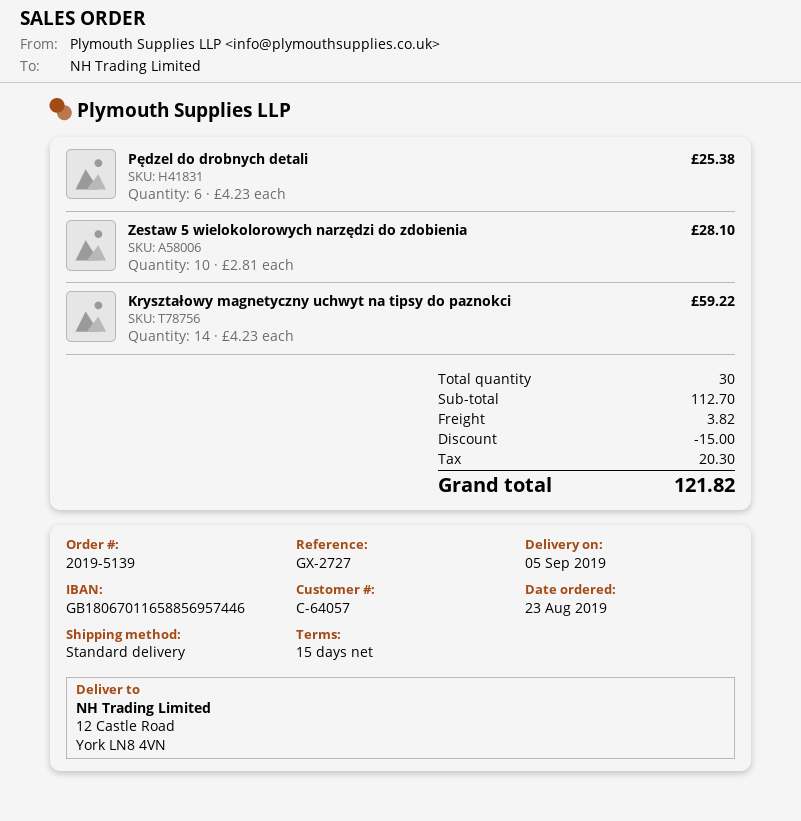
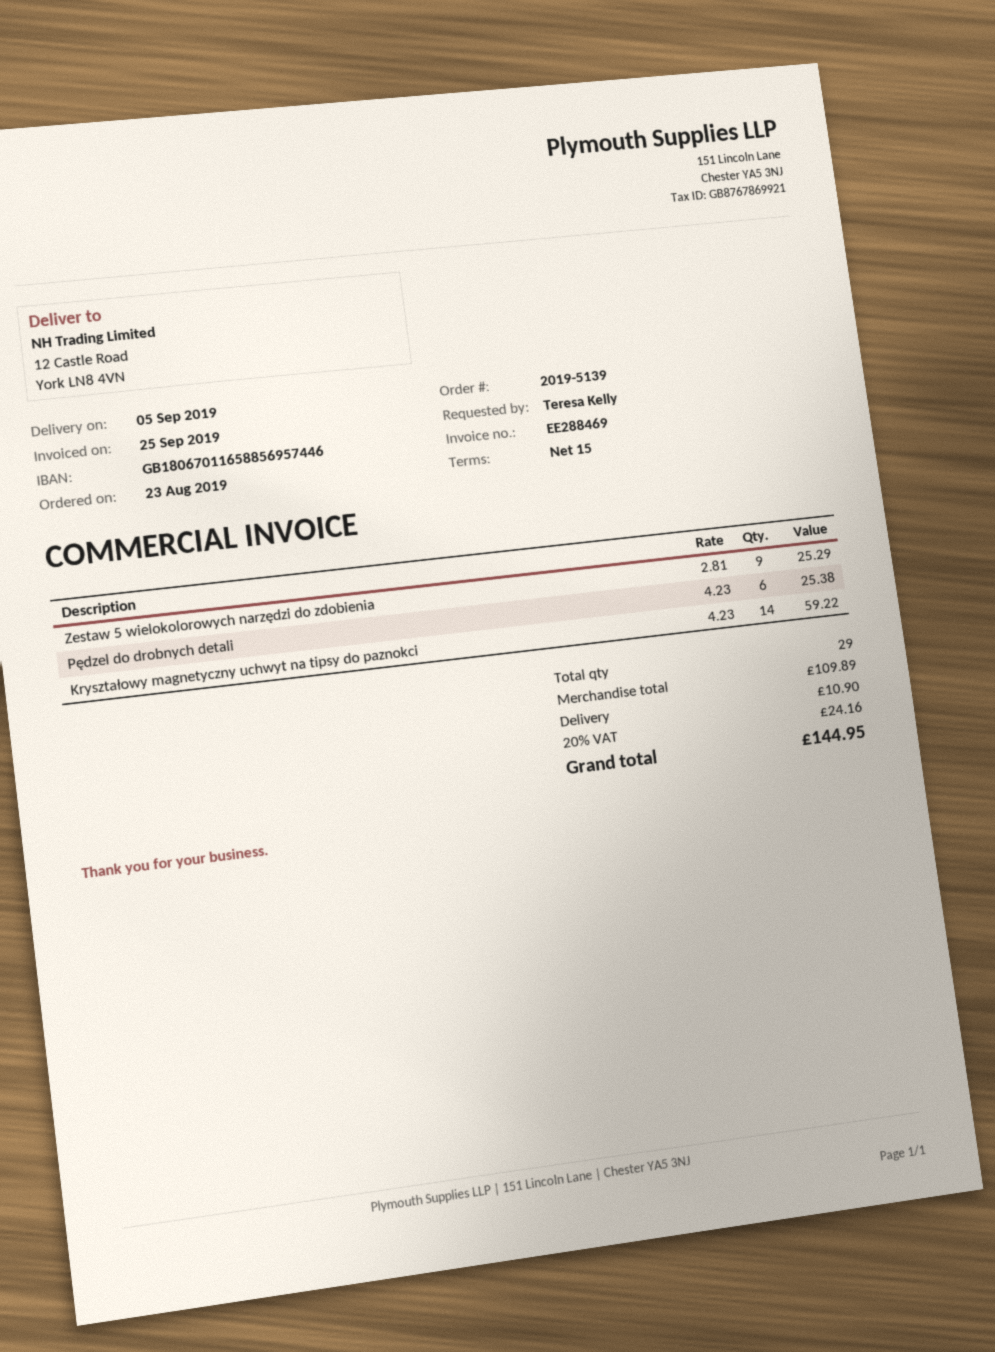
Zestaw 5 wielokolorowych narzędzi do zdobienia: 10 x 2.81 = 28.10 -> 9 x 2.81 = 25.29
total quantity: 30 -> 29
subtotal: 112.70 -> 109.89
discount: 15.00 -> none
shipping: 3.82 -> 10.90
tax: 20.30 -> 24.16
total: 121.82 -> 144.95

